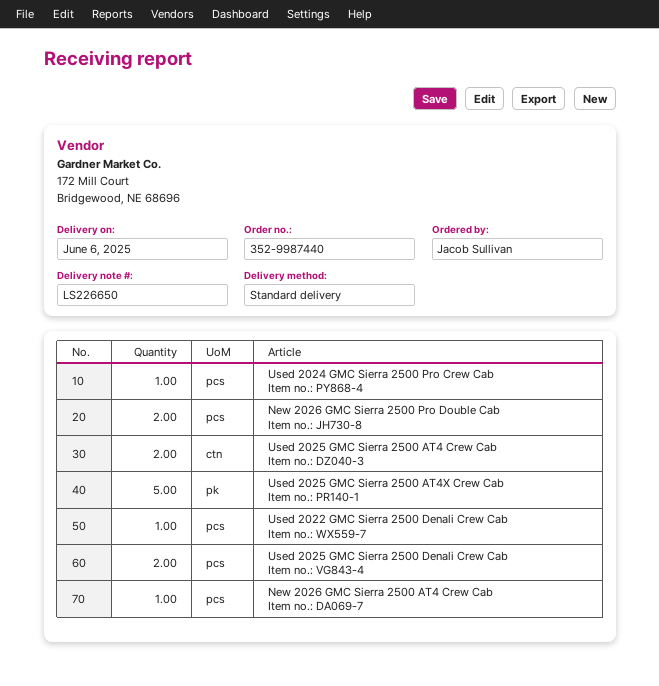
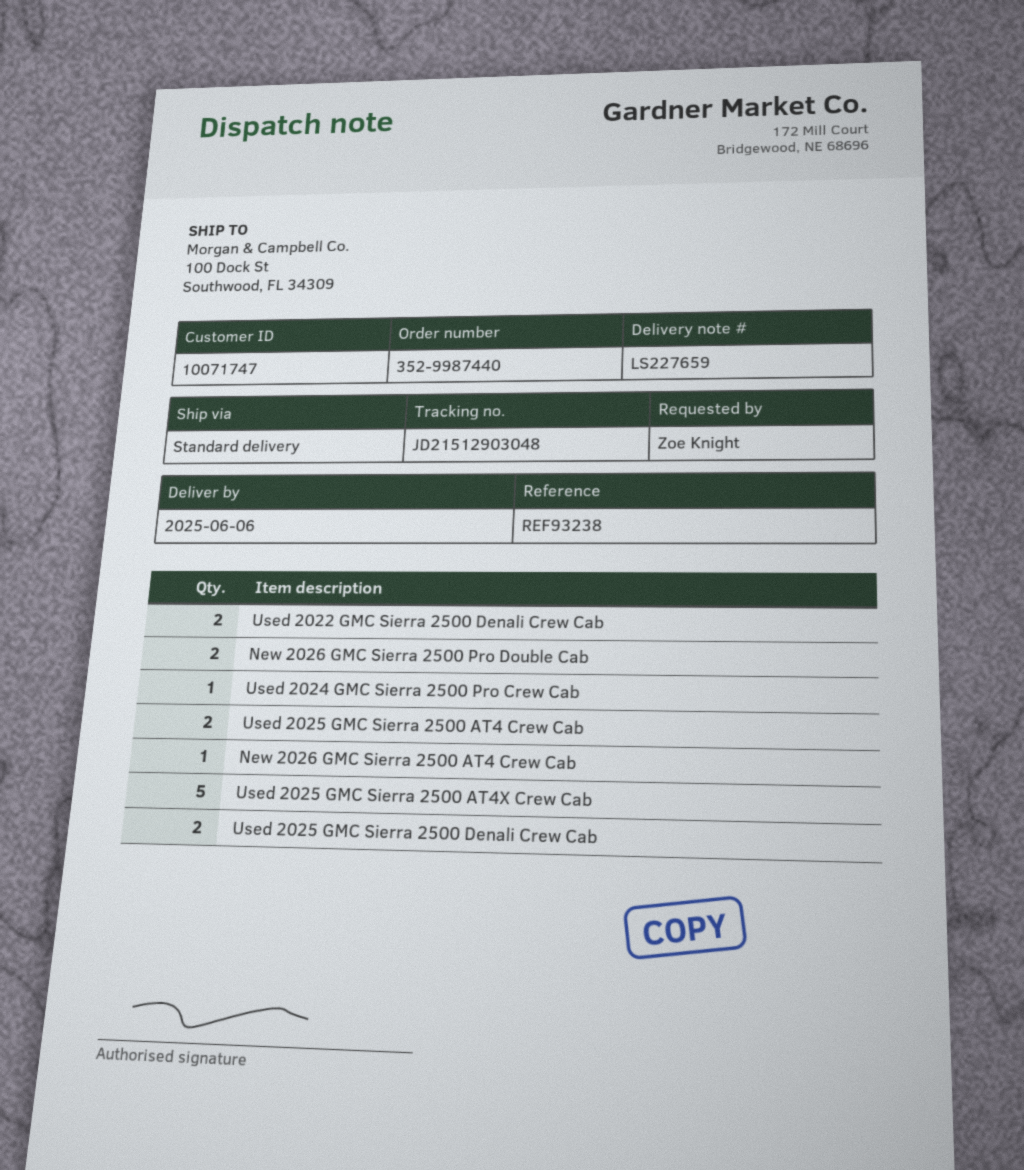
delivery note number: LS226650 -> LS227659
ordered by: Jacob Sullivan -> Zoe Knight
Used 2022 GMC Sierra 2500 Denali Crew Cab: 1 -> 2

